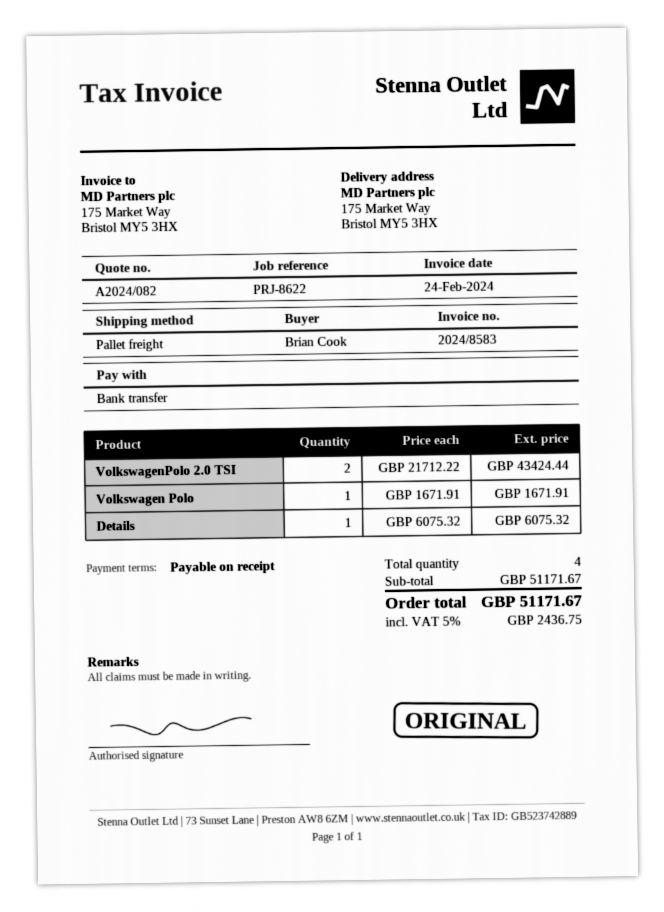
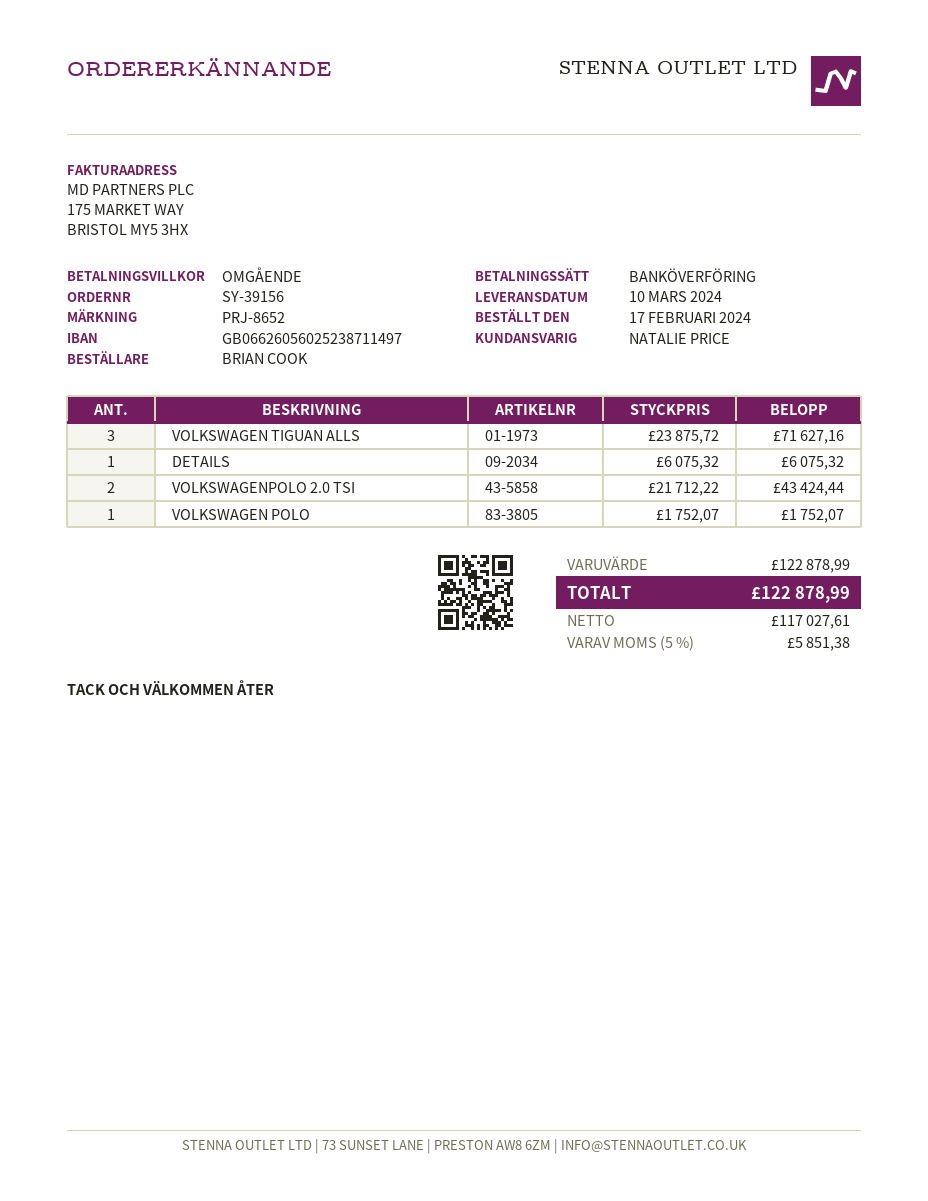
reference: PRJ-8622 -> PRJ-8652
Volkswagen Polo: 1 x 1671.91 = 1671.91 -> 1 x 1752.07 = 1752.07
VOLKSWAGEN TIGUAN ALLS: none -> 3 x 23875.72 = 71627.16
subtotal: 51171.67 -> 122878.99
tax: 5% = 2436.75 -> 5% = 5851.38
total: 51171.67 -> 122878.99

